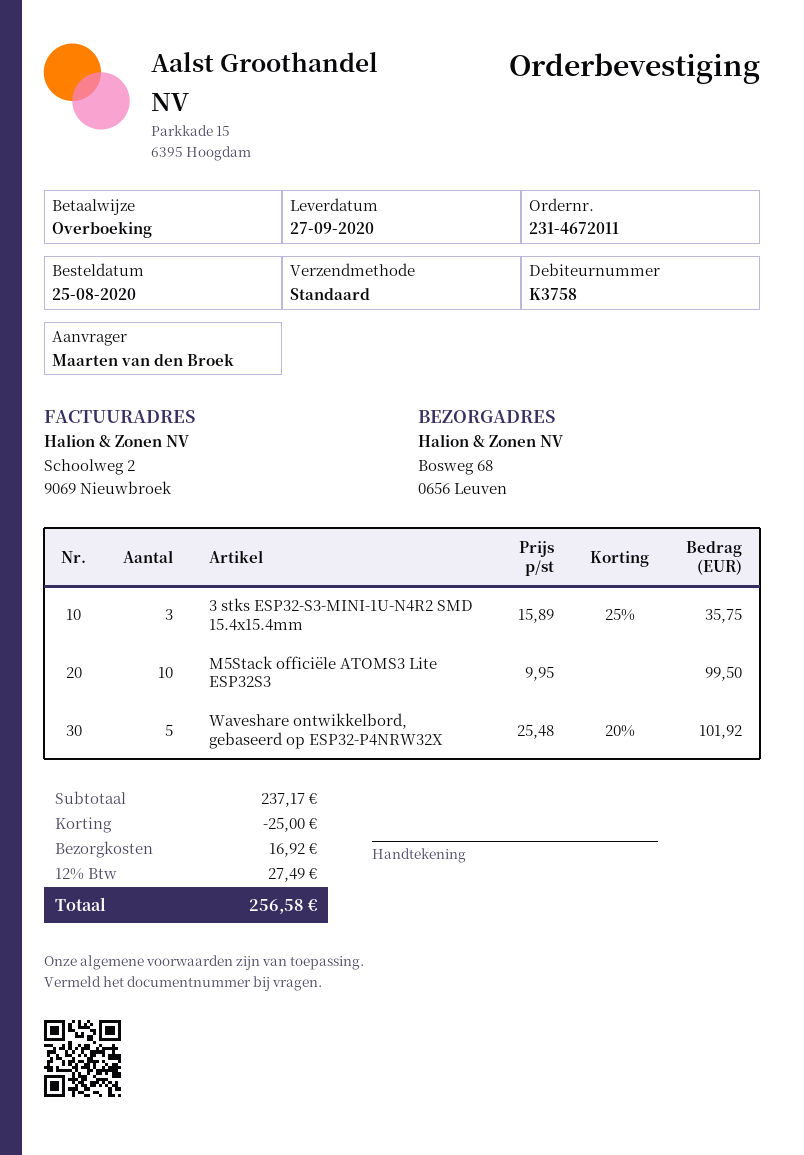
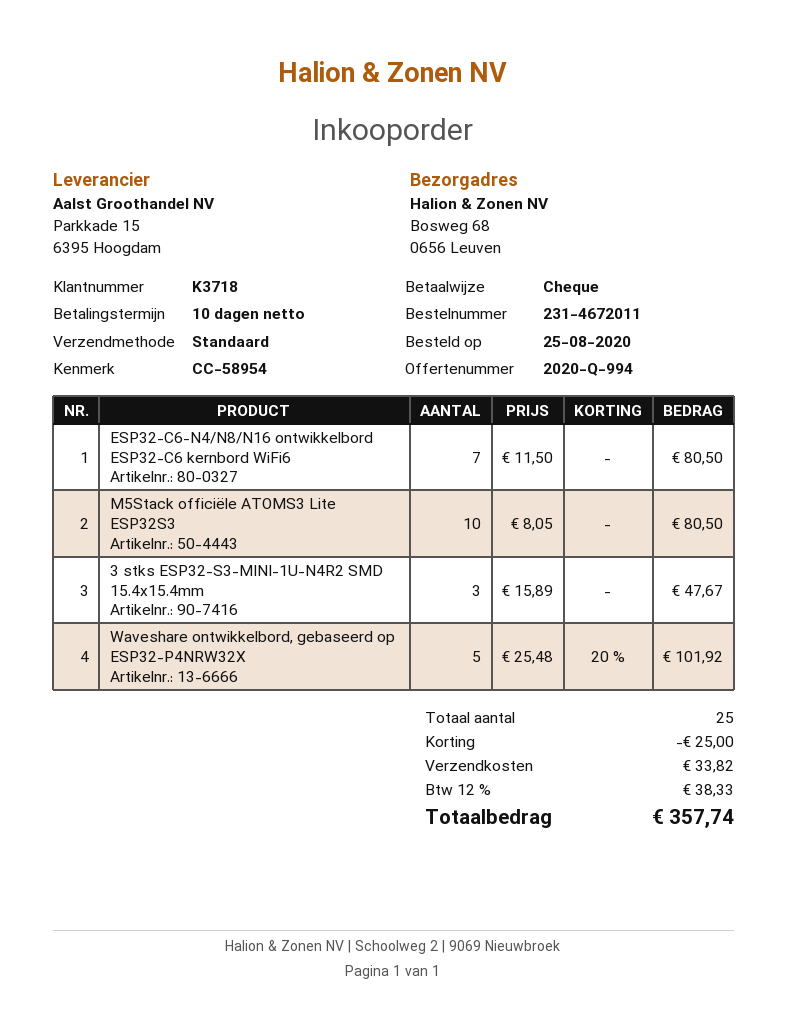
customer number: K3758 -> K3718
payment method: bank transfer -> cheque
3 stks ESP32-S3-MINI-1U-N4R2 SMD 15.4x15.4mm: 3 x 15.89 - 25% = 35.75 -> 3 x 15.89 = 47.67
M5Stack officiële ATOMS3 Lite ESP32S3: 10 x 9.95 = 99.50 -> 10 x 8.05 = 80.50
ESP32-C6-N4/N8/N16 ontwikkelbord ESP32-C6 kernbord WiFi6: none -> 7 x 11.50 = 80.50
shipping: 16.92 -> 33.82
tax: 12% = 27.49 -> 12% = 38.33
total: 256.58 -> 357.74

